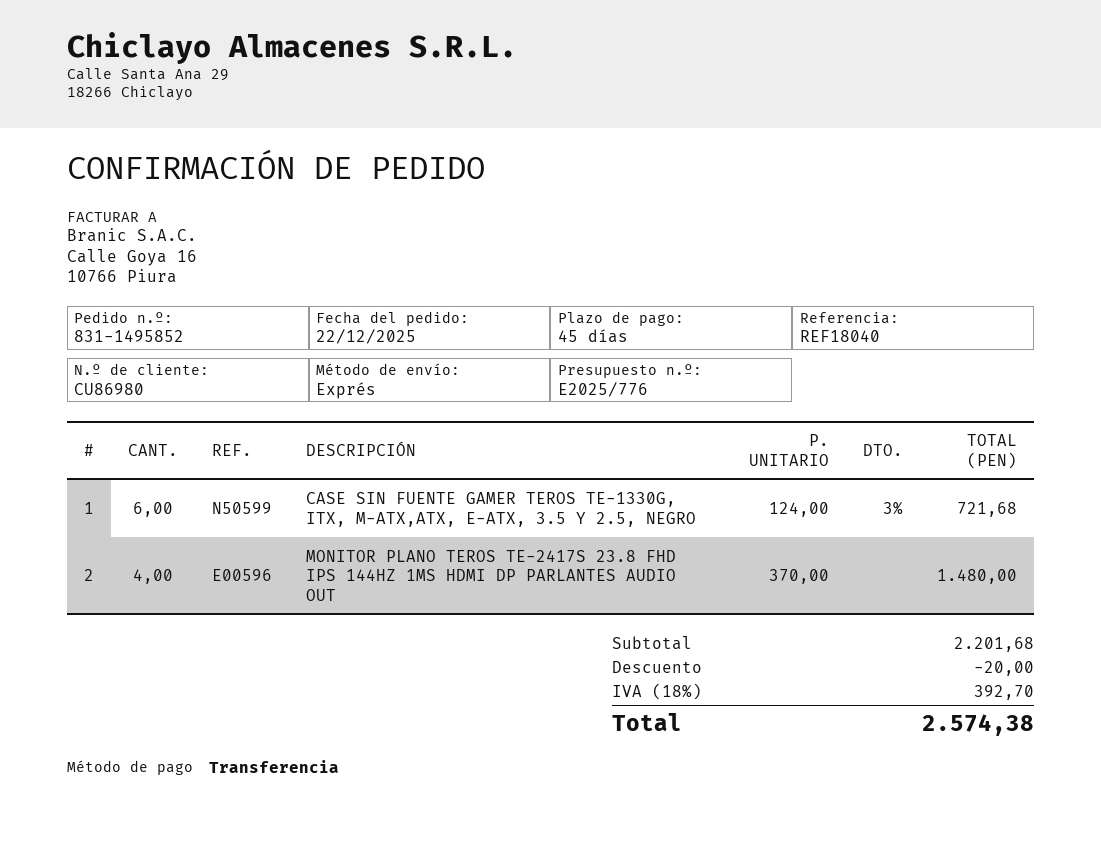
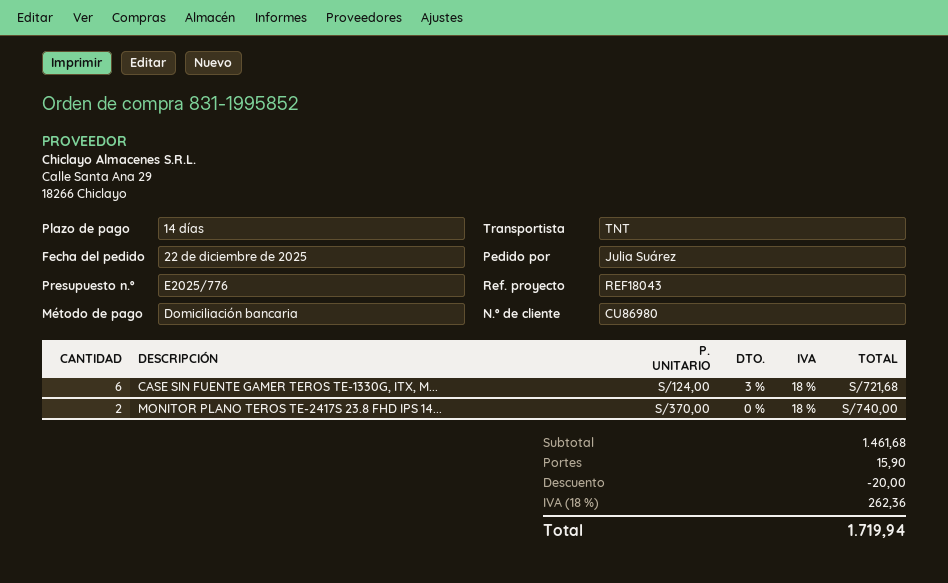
order number: 831-1495852 -> 831-1995852
payment terms: 45 days -> 14 days
reference: REF18040 -> REF18043
payment method: bank transfer -> direct debit
shipping method: express -> TNT
MONITOR PLANO TEROS TE-2417S 23.8 FHD IPS 144HZ 1MS HDMI DP PARLANTES AUDIO OUT: 4 x 370.00 = 1480.00 -> 2 x 370.00 = 740.00
subtotal: 2201.68 -> 1461.68
shipping: none -> 15.90
tax: 18% = 392.70 -> 18% = 262.36
total: 2574.38 -> 1719.94

